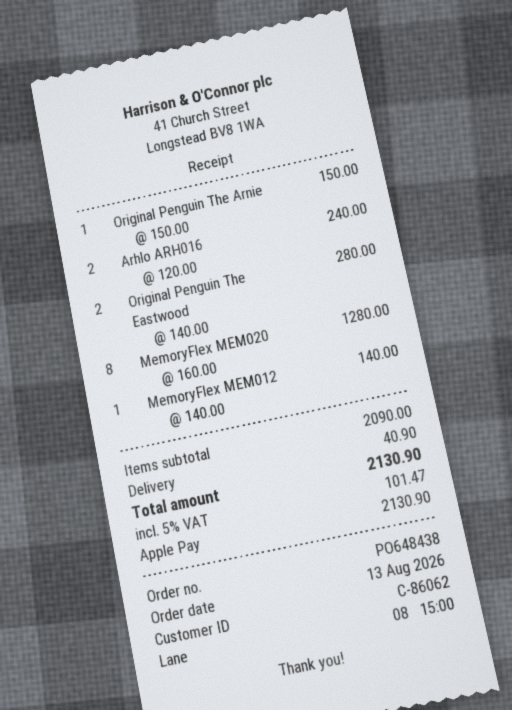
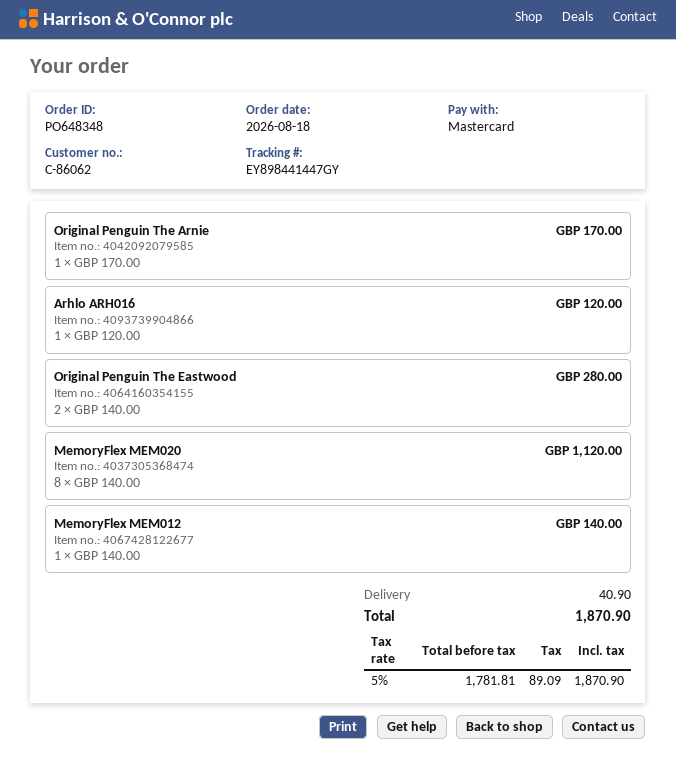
order number: PO648438 -> PO648348
order date: 2026-08-13 -> 2026-08-18
payment method: Apple Pay -> Mastercard
Original Penguin The Arnie: 1 x 150.00 = 150.00 -> 1 x 170.00 = 170.00
Arhlo ARH016: 2 x 120.00 = 240.00 -> 1 x 120.00 = 120.00
MemoryFlex MEM020: 8 x 160.00 = 1280.00 -> 8 x 140.00 = 1120.00
tax: 5% = 101.47 -> 5% = 89.09
total: 2130.90 -> 1870.90

